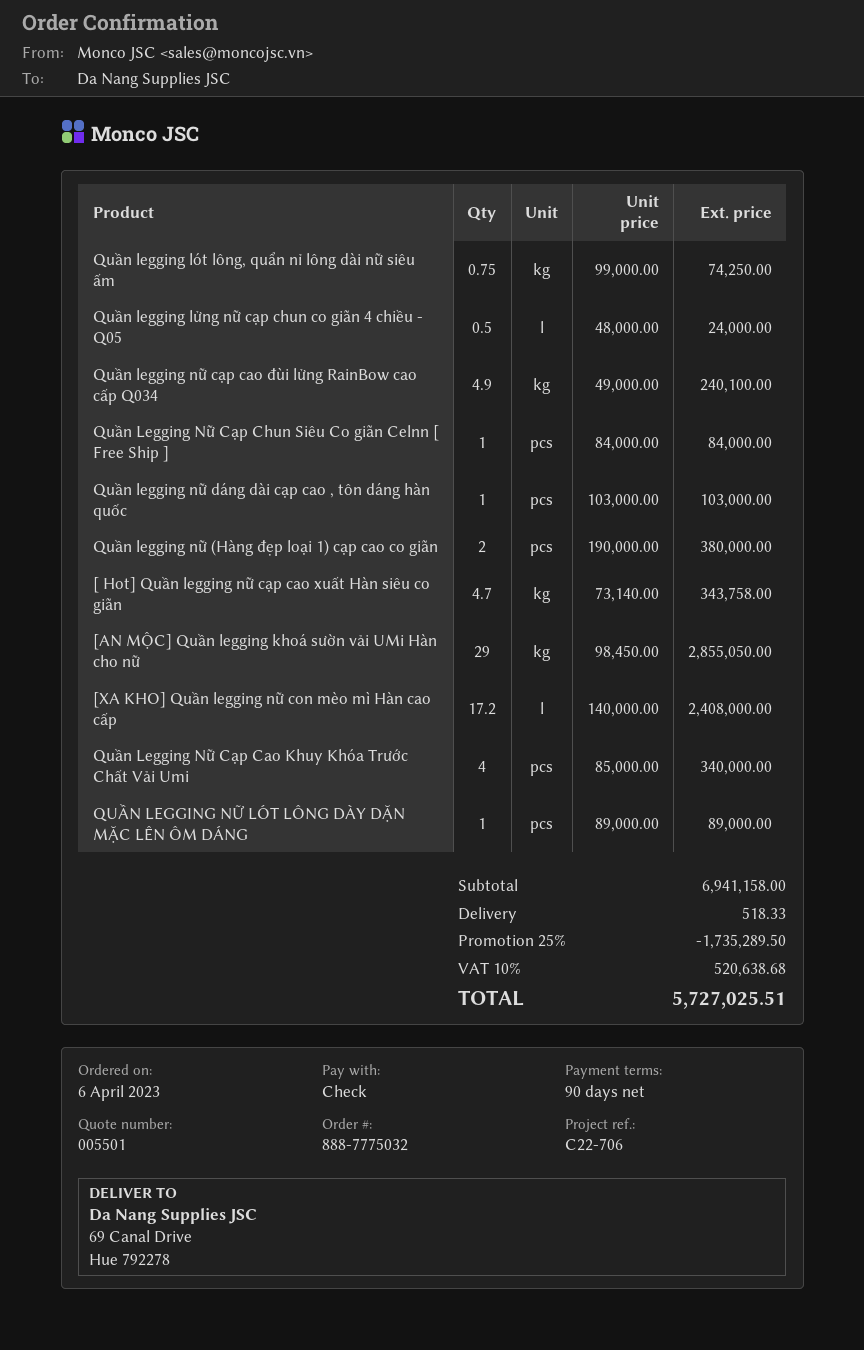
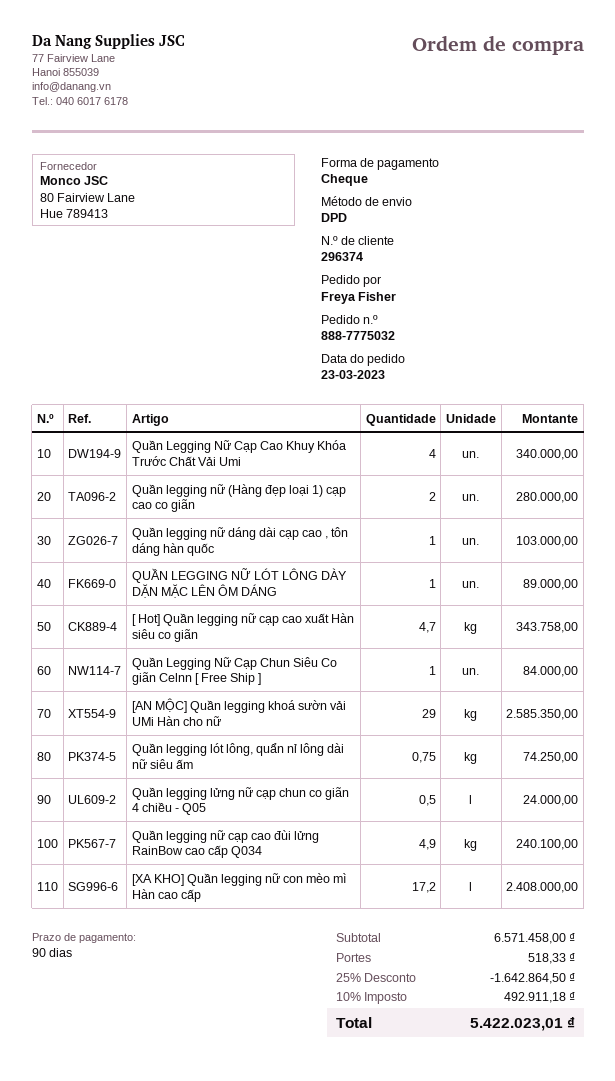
order date: 2023-04-06 -> 2023-03-23
Quần legging nữ (Hàng đẹp loại 1) cạp cao co giãn: 2 for 380000.00 -> 2 for 280000.00
[AN MỘC] Quần legging khoá sườn vải UMi Hàn cho nữ: 29 for 2855050.00 -> 29 for 2585350.00
subtotal: 6941158.00 -> 6571458.00
discount: 25% = 1735289.50 -> 25% = 1642864.50
tax: 10% = 520638.68 -> 10% = 492911.18
total: 5727025.51 -> 5422023.01

